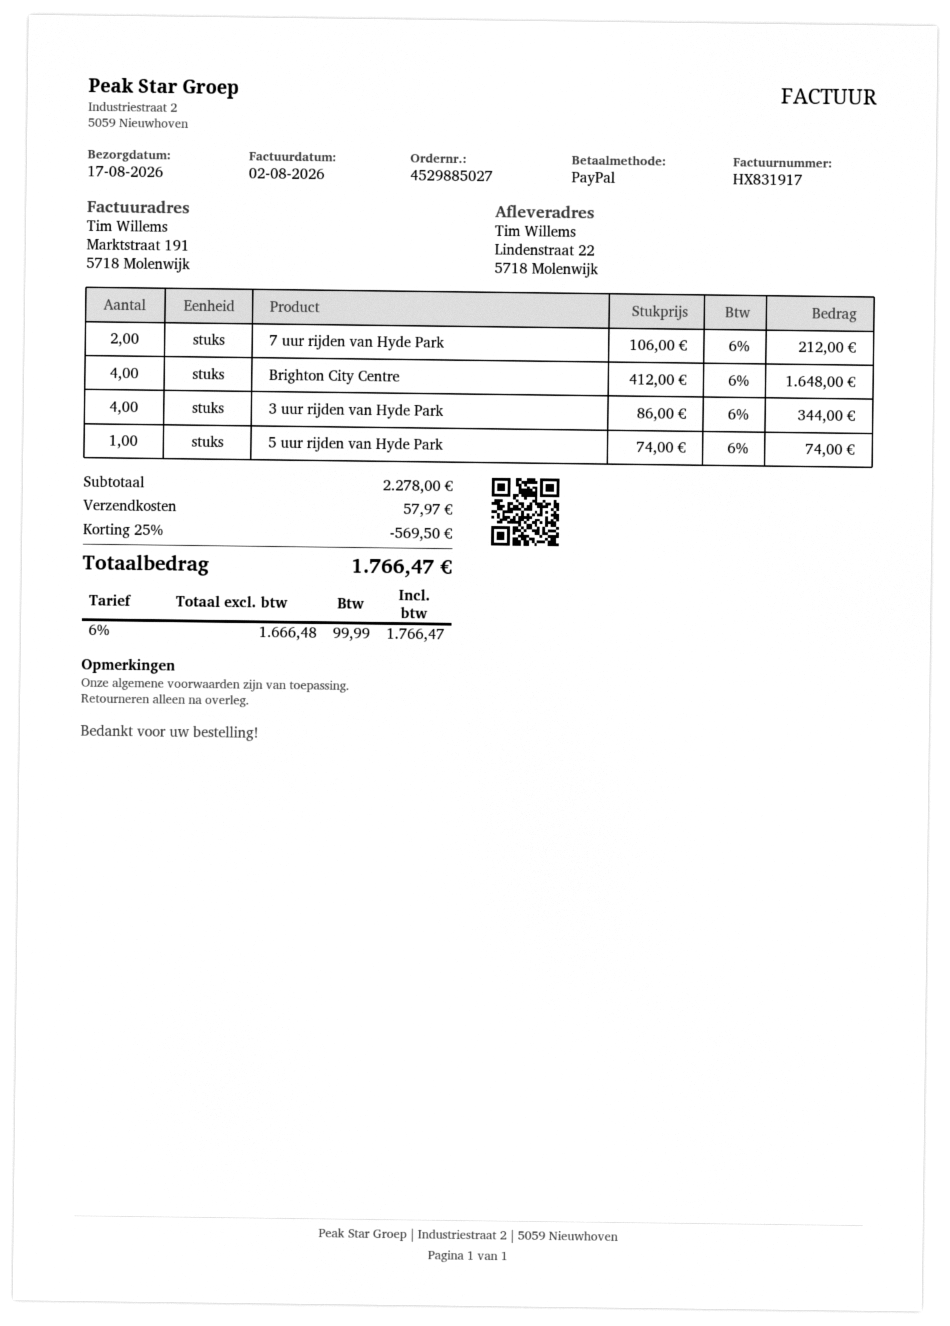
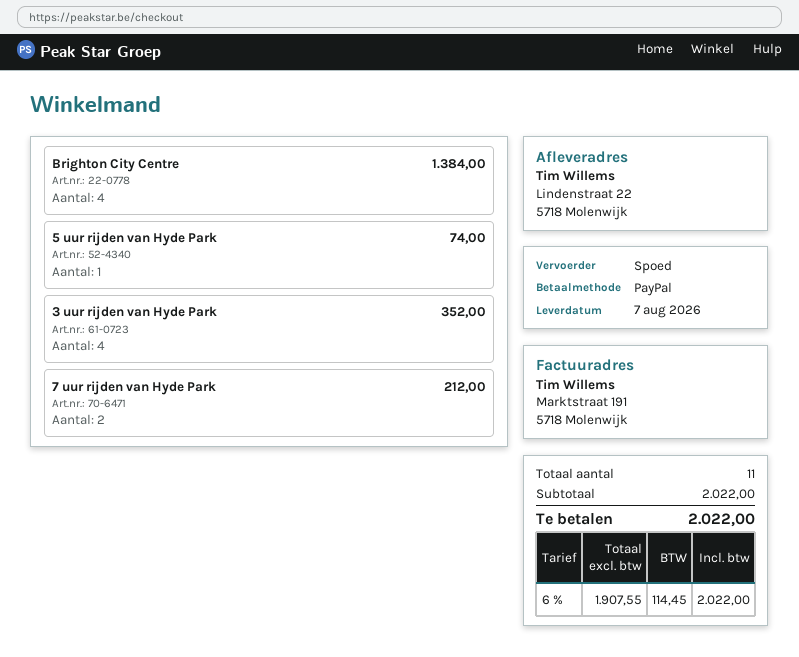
delivery date: 2026-08-17 -> 2026-08-07
Brighton City Centre: 4 for 1648.00 -> 4 for 1384.00
3 uur rijden van Hyde Park: 4 for 344.00 -> 4 for 352.00
subtotal: 2278.00 -> 2022.00
discount: 25% = 569.50 -> none
shipping: 57.97 -> none
net: 1666.48 -> 1907.55
tax: 6% = 99.99 -> 6% = 114.45
total: 1766.47 -> 2022.00

